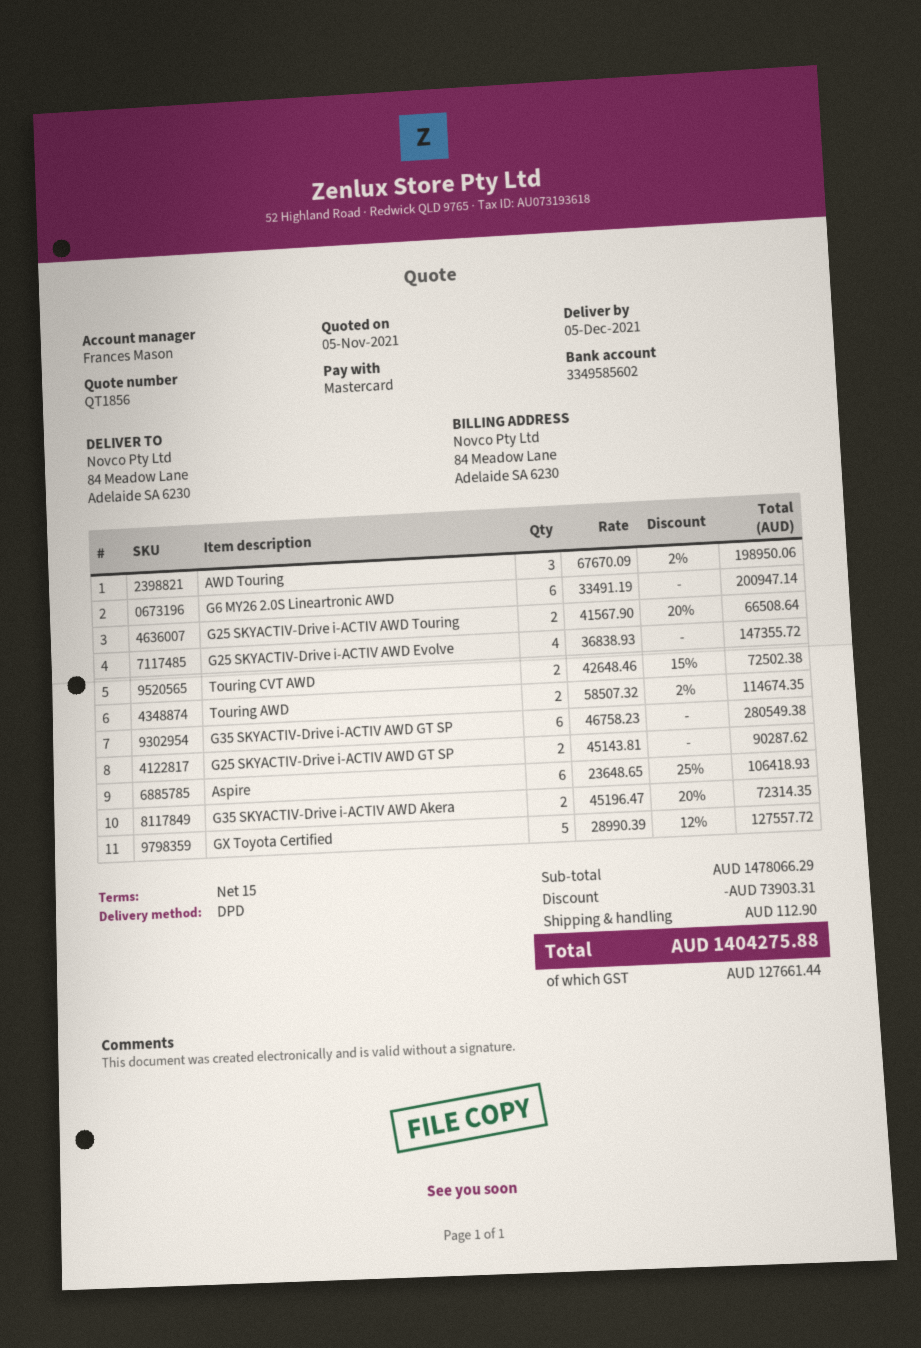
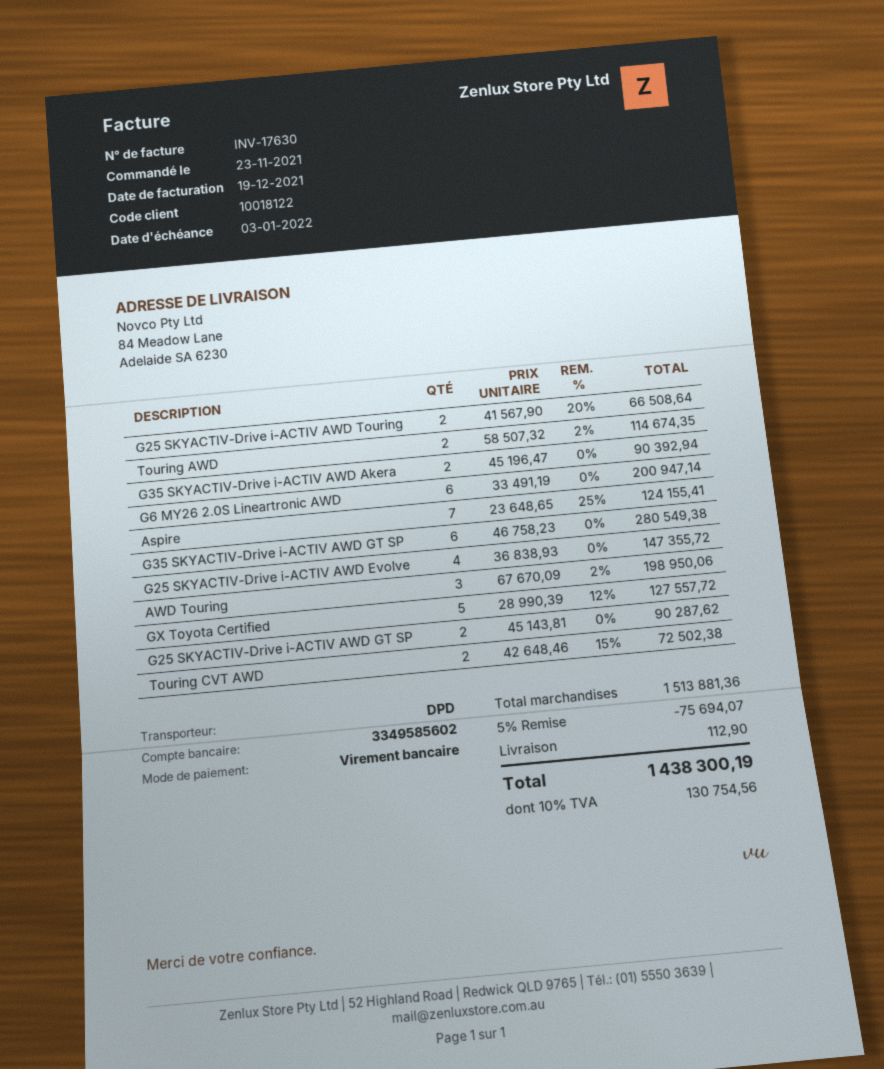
payment method: Mastercard -> bank transfer
Aspire: 6 x 23648.65 - 25% = 106418.93 -> 7 x 23648.65 - 25% = 124155.41
G35 SKYACTIV-Drive i-ACTIV AWD Akera: 2 x 45196.47 - 20% = 72314.35 -> 2 x 45196.47 = 90392.94
subtotal: 1478066.29 -> 1513881.36
discount: 73903.31 -> 75694.07
tax: 127661.44 -> 130754.56
total: 1404275.88 -> 1438300.19

